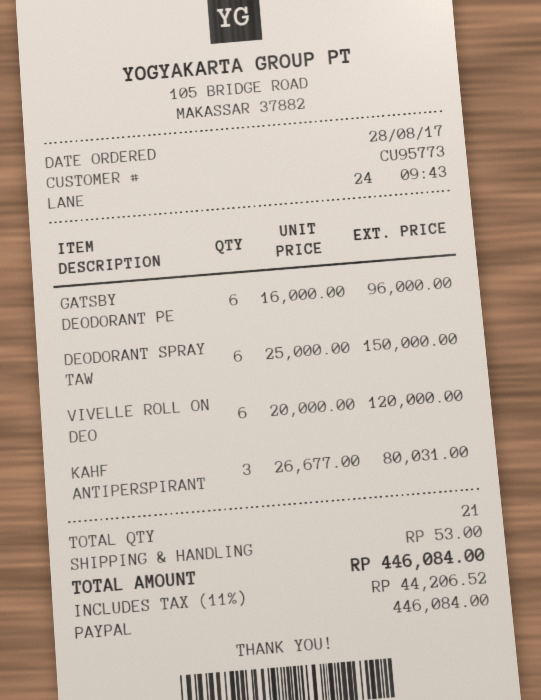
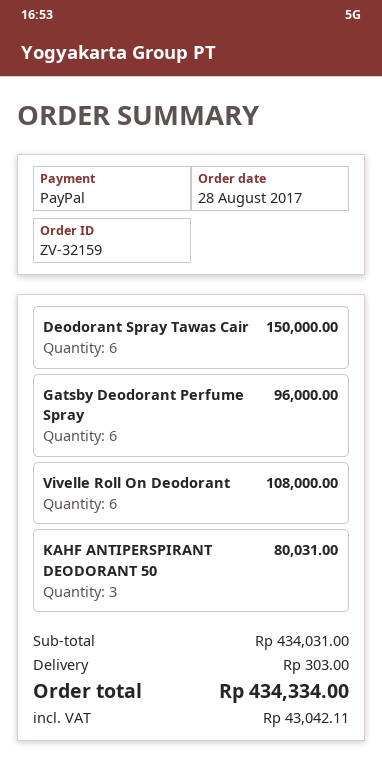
VIVELLE ROLL ON DEO: 6 for 120000.00 -> 6 for 108000.00
shipping: 53.00 -> 303.00
tax: 44206.52 -> 43042.11
total: 446084.00 -> 434334.00

